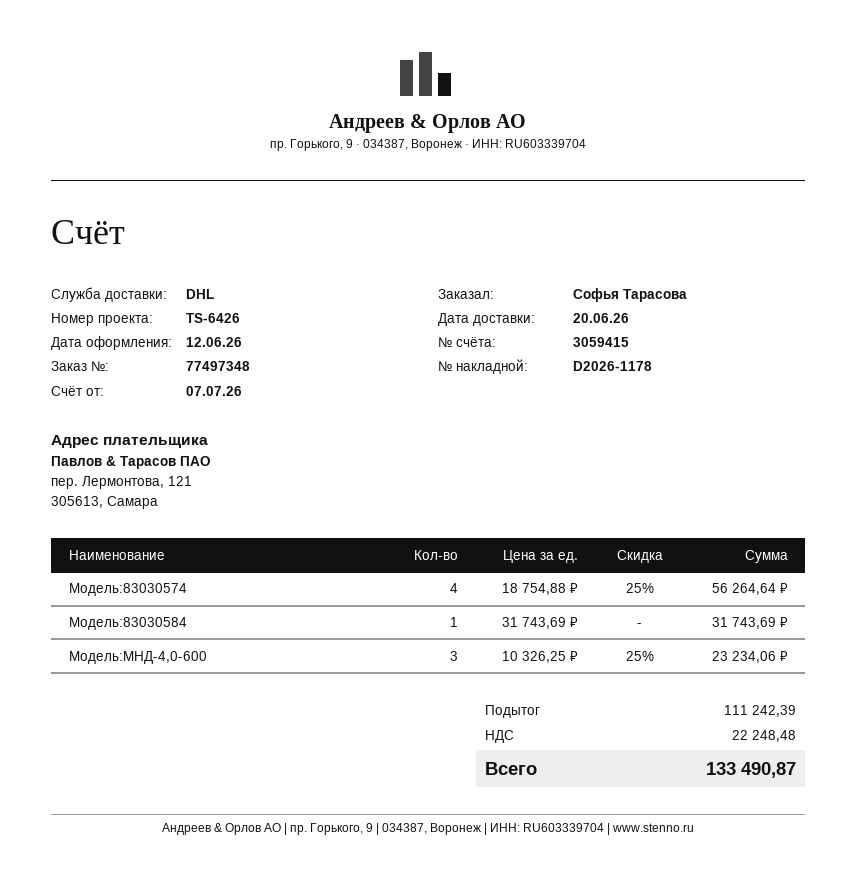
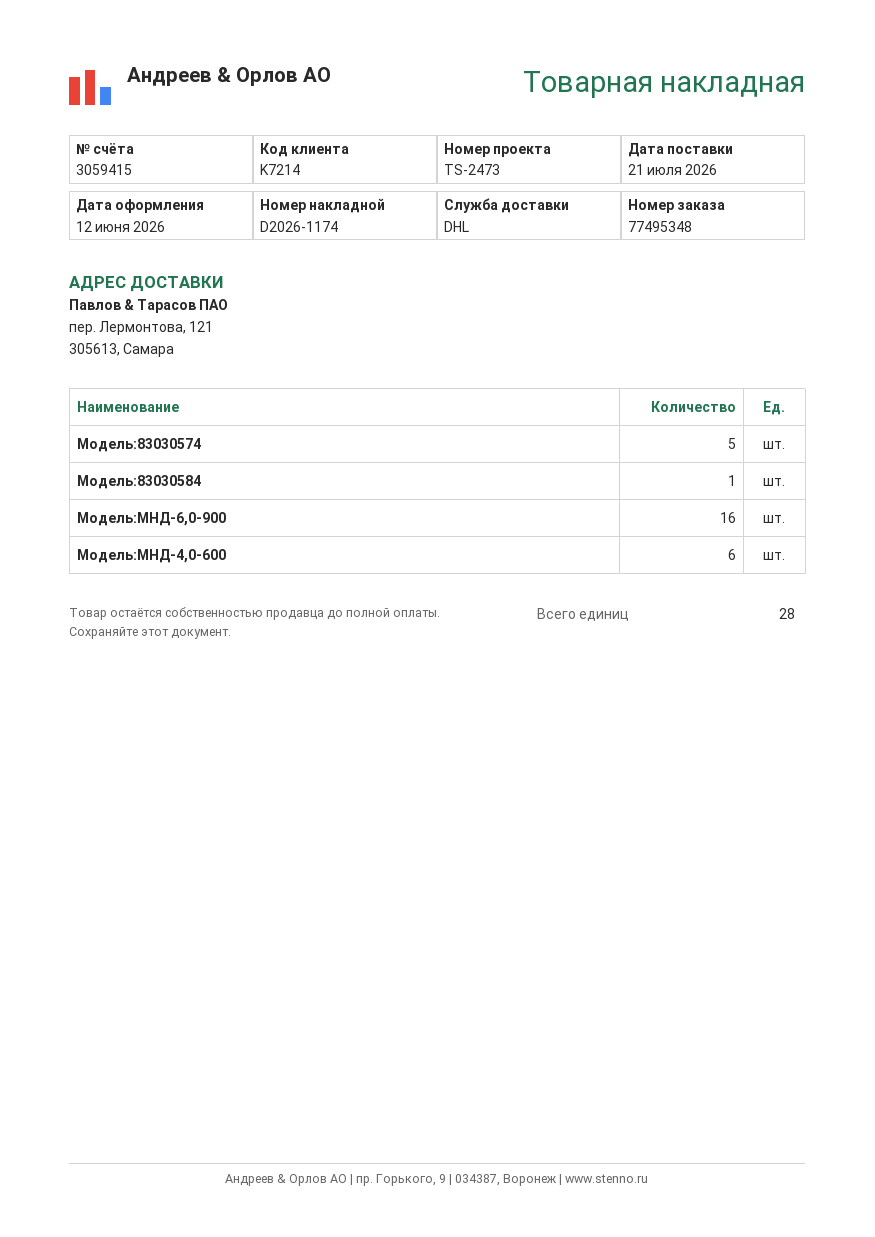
order number: 77497348 -> 77495348
delivery note number: D2026-1178 -> D2026-1174
delivery date: 2026-06-20 -> 2026-07-21
reference: TS-6426 -> TS-2473
Модель:83030574: 4 -> 5
Модель:МНД-4,0-600: 3 -> 6
Модель:МНД-6,0-900: none -> 16

